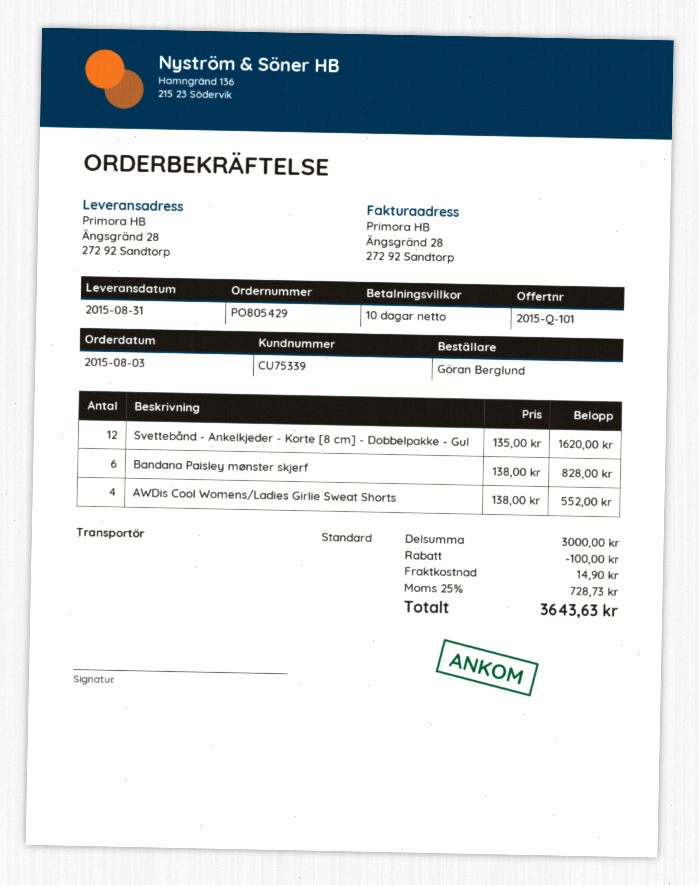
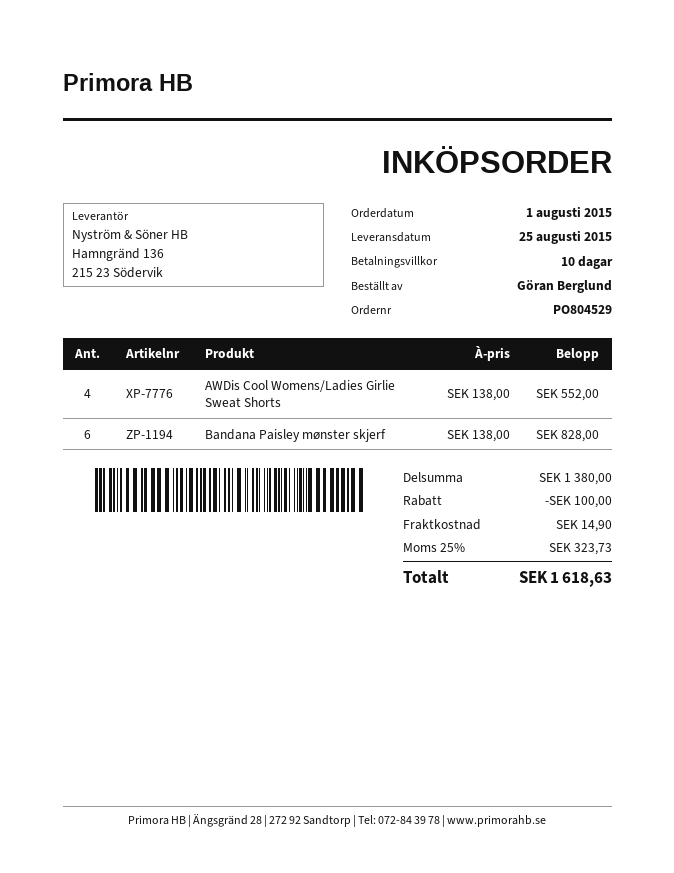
order number: PO805429 -> PO804529
order date: 2015-08-03 -> 2015-08-01
delivery date: 2015-08-31 -> 2015-08-25
Svettebånd - Ankelkjeder - Korte [8 cm] - Dobbelpakke - Gul: 12 x 135.00 = 1620.00 -> none
subtotal: 3000.00 -> 1380.00
tax: 25% = 728.73 -> 25% = 323.73
total: 3643.63 -> 1618.63

